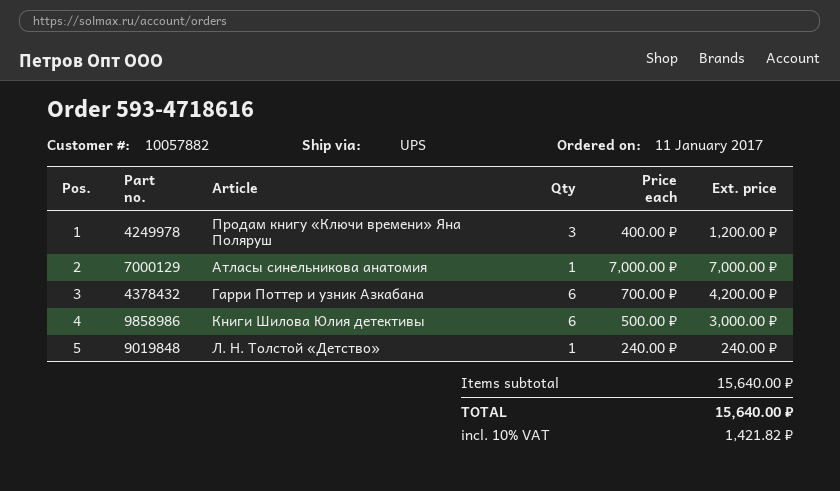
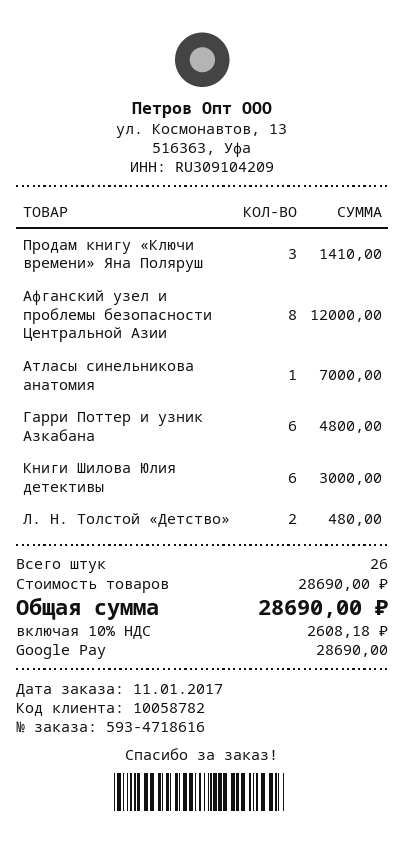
customer number: 10057882 -> 10058782
Продам книгу «Ключи времени» Яна Поляруш: 3 for 1200.00 -> 3 for 1410.00
Гарри Поттер и узник Азкабана: 6 for 4200.00 -> 6 for 4800.00
Л. Н. Толстой «Детство»: 1 for 240.00 -> 2 for 480.00
Афганский узел и проблемы безопасности Центральной Азии: none -> 8 for 12000.00
subtotal: 15640.00 -> 28690.00
tax: 10% = 1421.82 -> 10% = 2608.18
total: 15640.00 -> 28690.00

